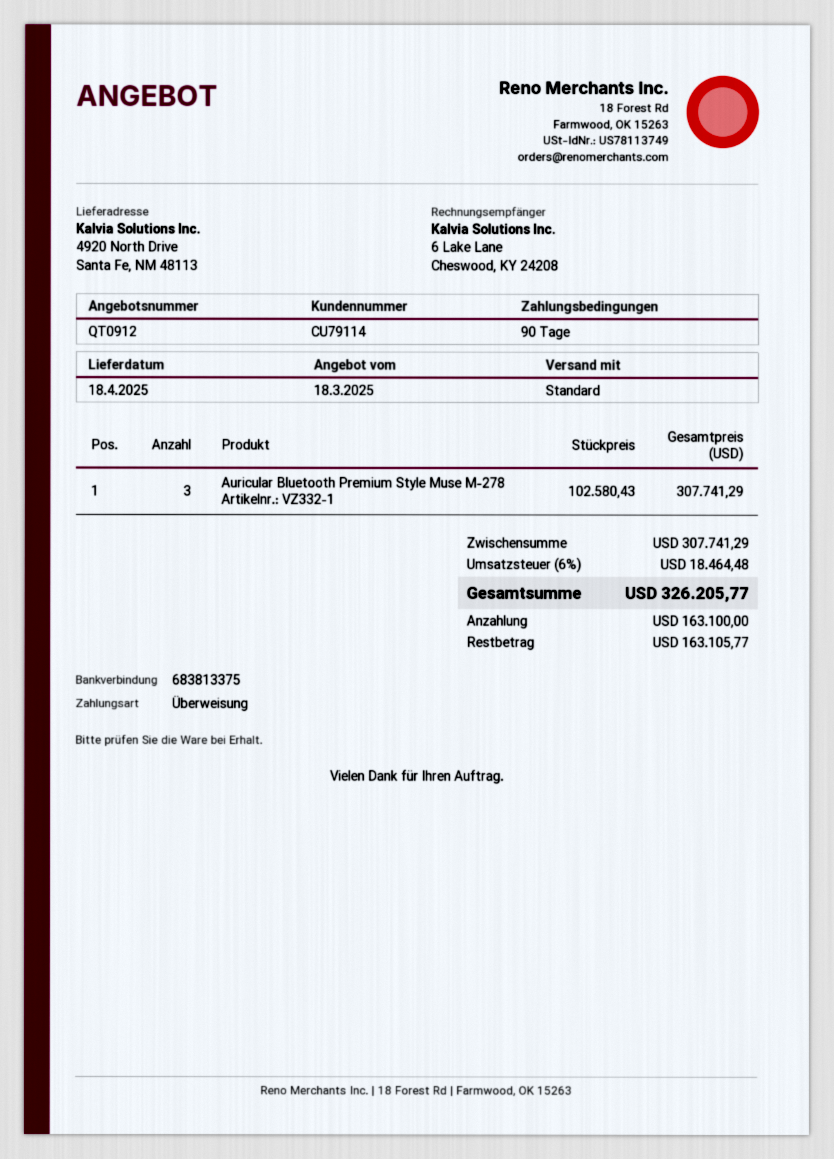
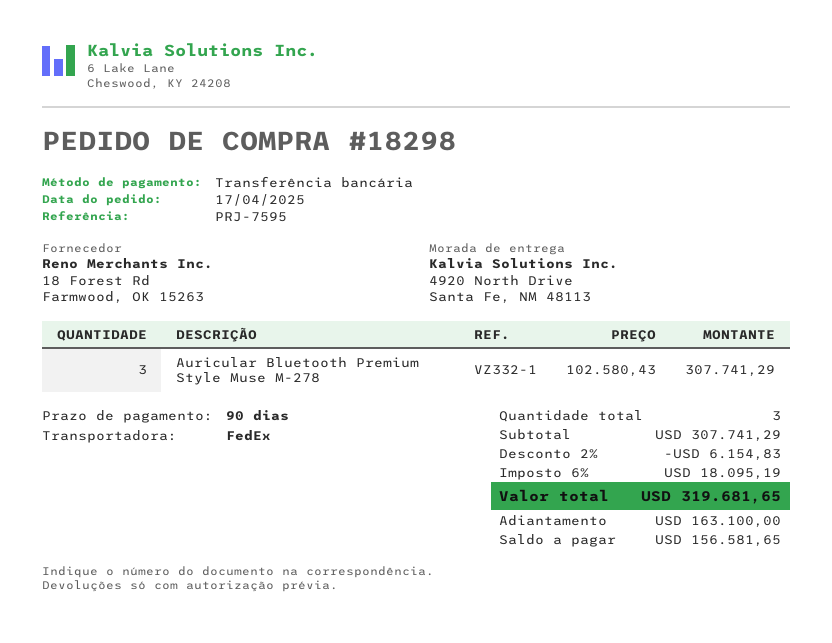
shipping method: standard -> FedEx
discount: none -> 2% = 6154.83
tax: 6% = 18464.48 -> 6% = 18095.19
total: 326205.77 -> 319681.65
balance: 163105.77 -> 156581.65

